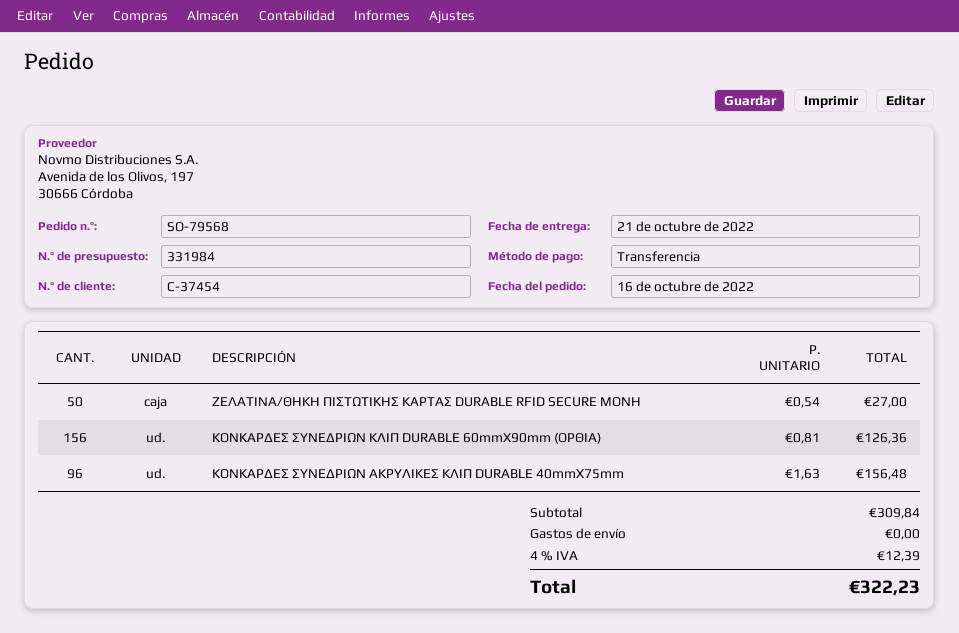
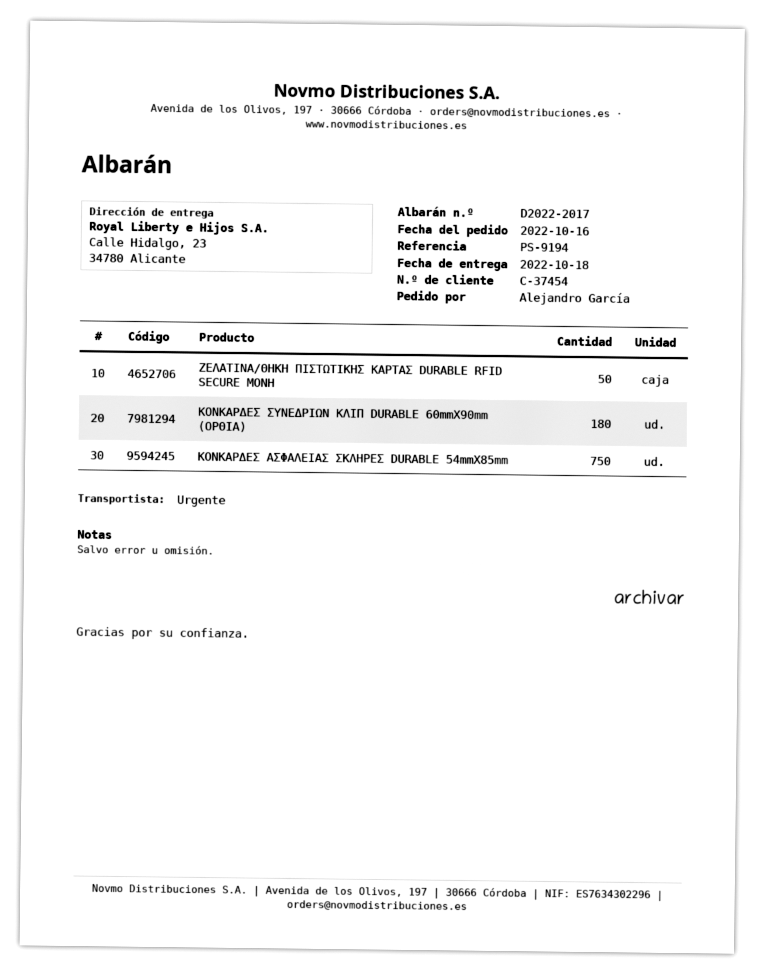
delivery date: 2022-10-21 -> 2022-10-18
ΚΟΝΚΑΡΔΕΣ ΣΥΝΕΔΡΙΩΝ ΚΛΙΠ DURABLE 60mmX90mm (ΟΡΘΙΑ): 156 -> 180
ΚΟΝΚΑΡΔΕΣ ΣΥΝΕΔΡΙΩΝ ΑΚΡΥΛΙΚΕΣ ΚΛΙΠ DURABLE 40mmX75mm: 96 -> none
ΚΟΝΚΑΡΔΕΣ ΑΣΦΑΛΕΙΑΣ ΣΚΛΗΡΕΣ DURABLE 54mmX85mm: none -> 750

